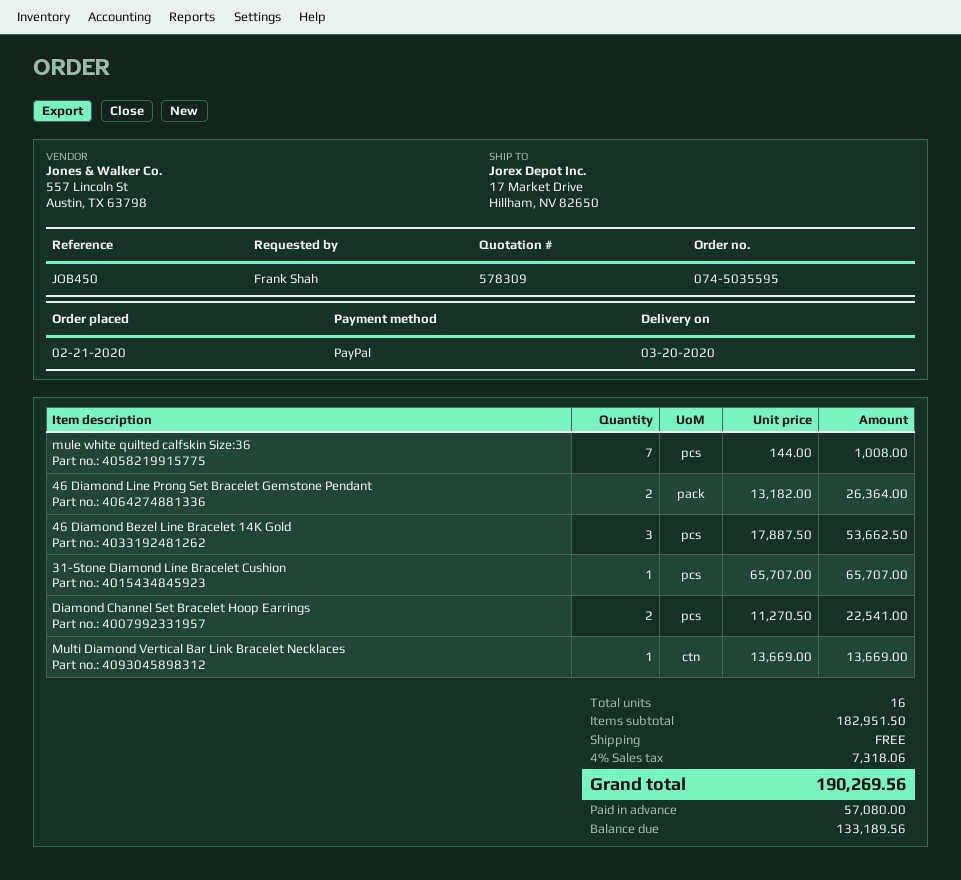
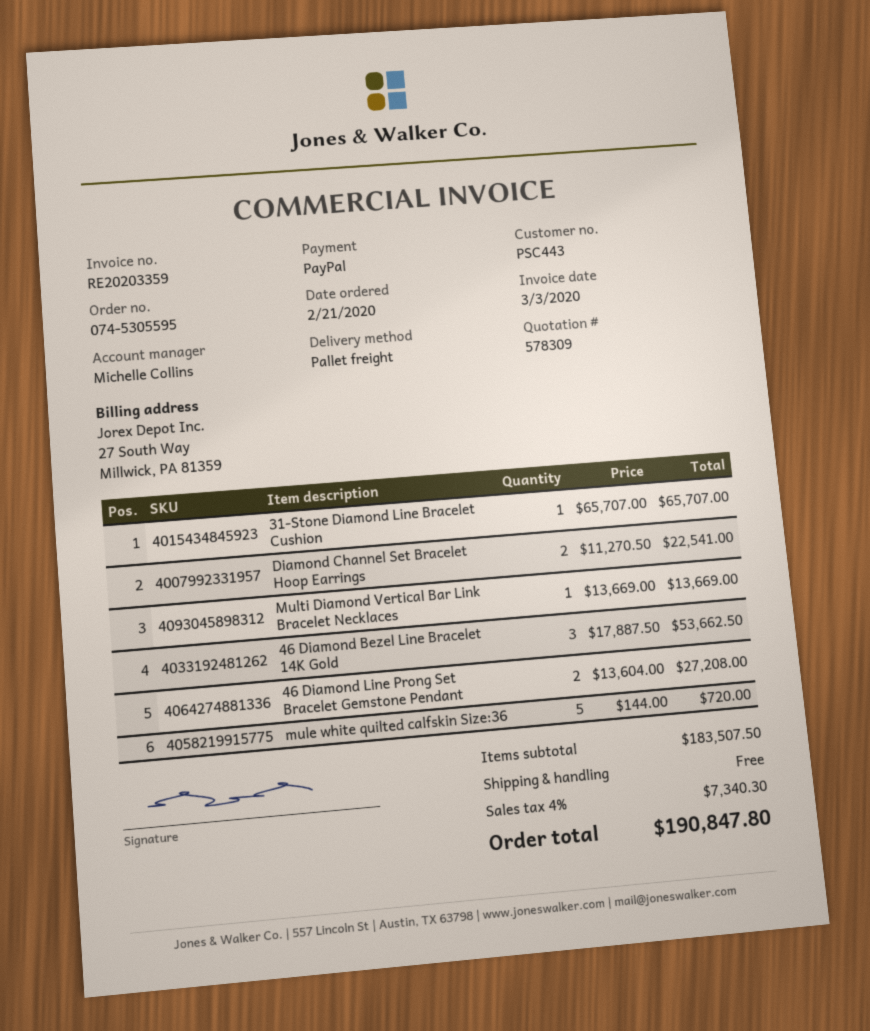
order number: 074-5035595 -> 074-5305595
mule white quilted calfskin Size:36: 7 x 144.00 = 1008.00 -> 5 x 144.00 = 720.00
46 Diamond Line Prong Set Bracelet Gemstone Pendant: 2 x 13182.00 = 26364.00 -> 2 x 13604.00 = 27208.00
subtotal: 182951.50 -> 183507.50
tax: 4% = 7318.06 -> 4% = 7340.30
total: 190269.56 -> 190847.80

